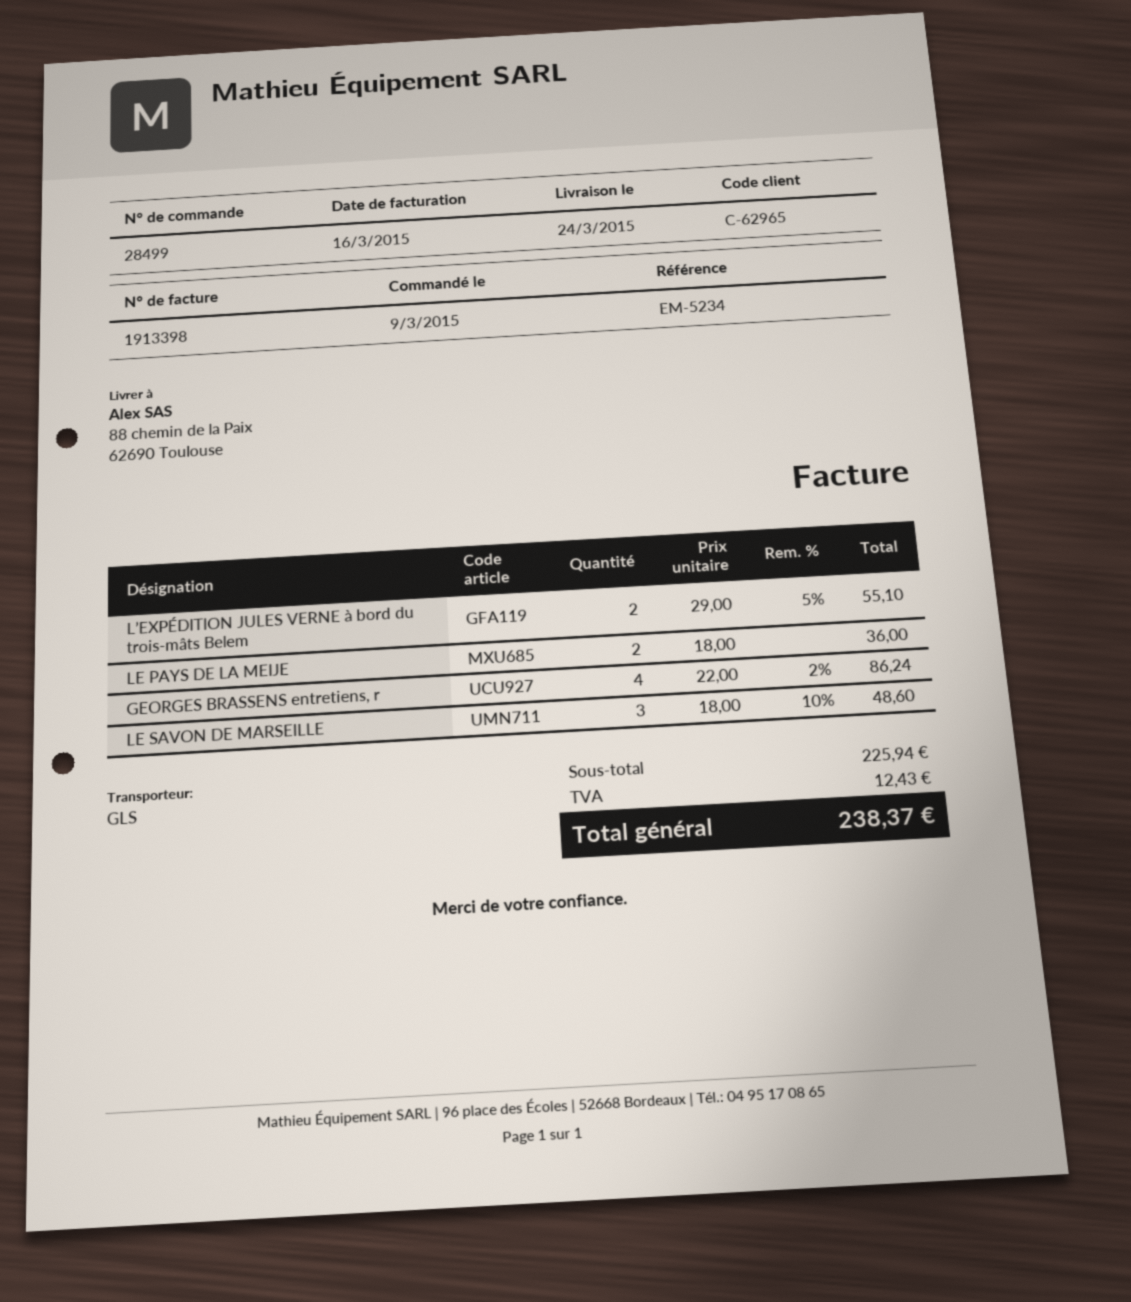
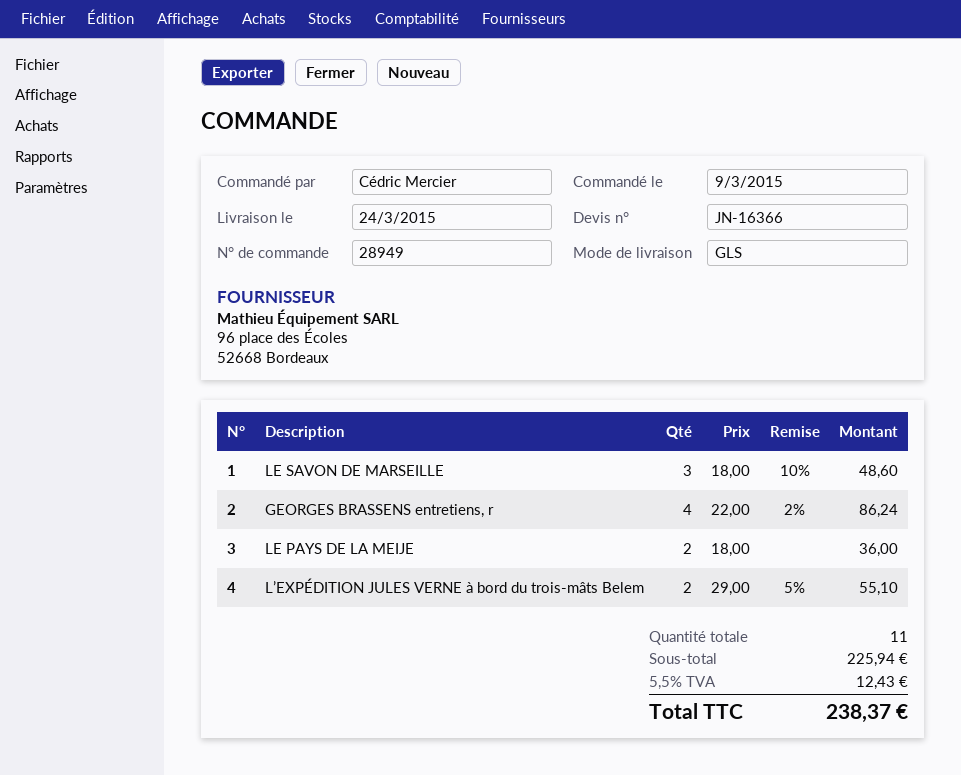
order number: 28499 -> 28949

